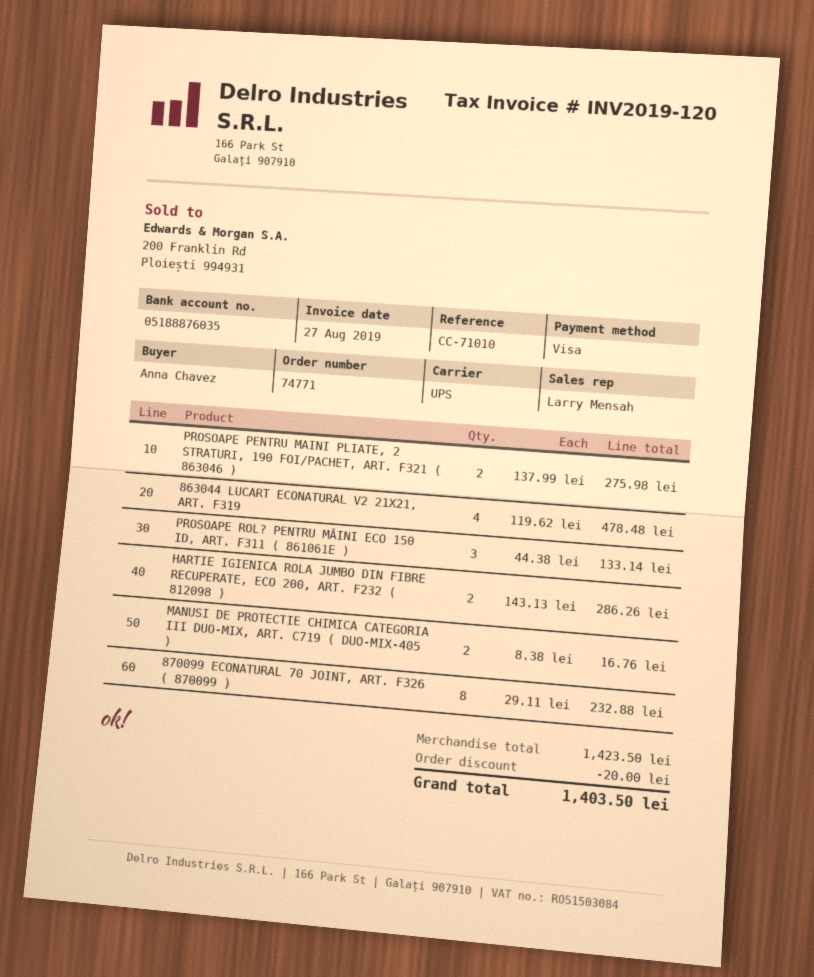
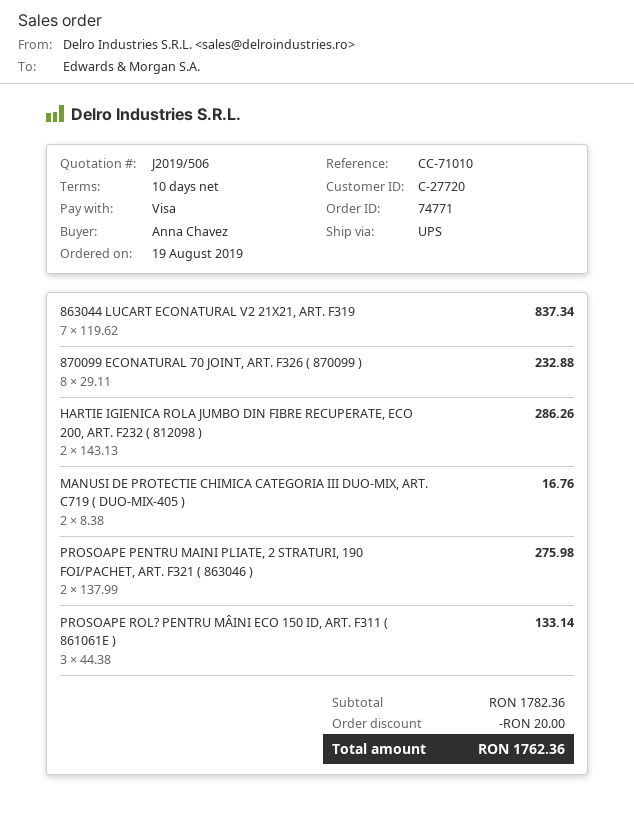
863044 LUCART ECONATURAL V2 21X21, ART. F319: 4 x 119.62 = 478.48 -> 7 x 119.62 = 837.34
subtotal: 1423.50 -> 1782.36
total: 1403.50 -> 1762.36

